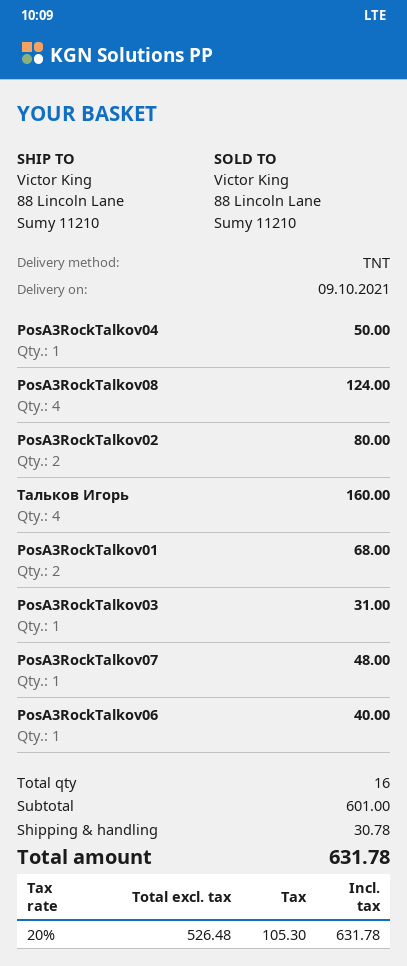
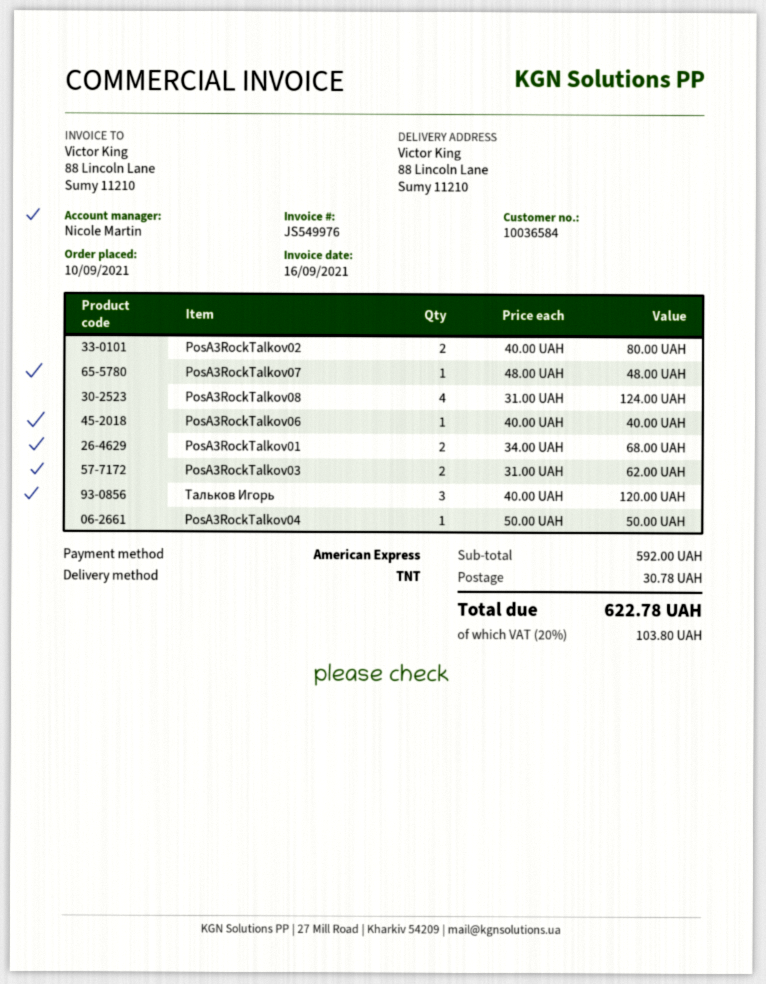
Тальков Игорь: 4 for 160.00 -> 3 for 120.00
PosА3RockTalkov03: 1 for 31.00 -> 2 for 62.00
subtotal: 601.00 -> 592.00
tax: 20% = 105.30 -> 20% = 103.80
total: 631.78 -> 622.78

